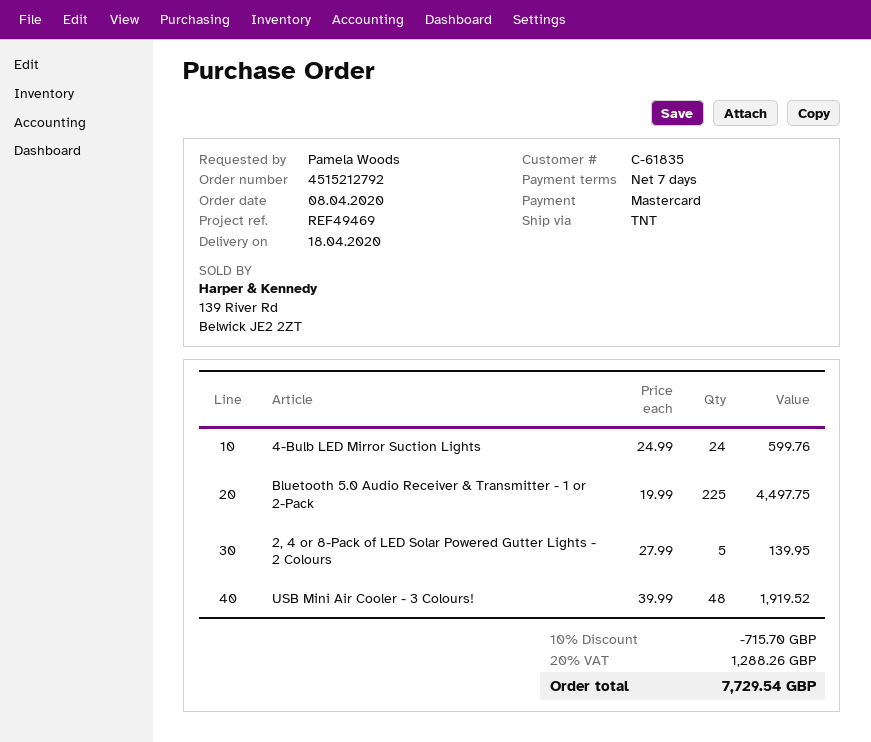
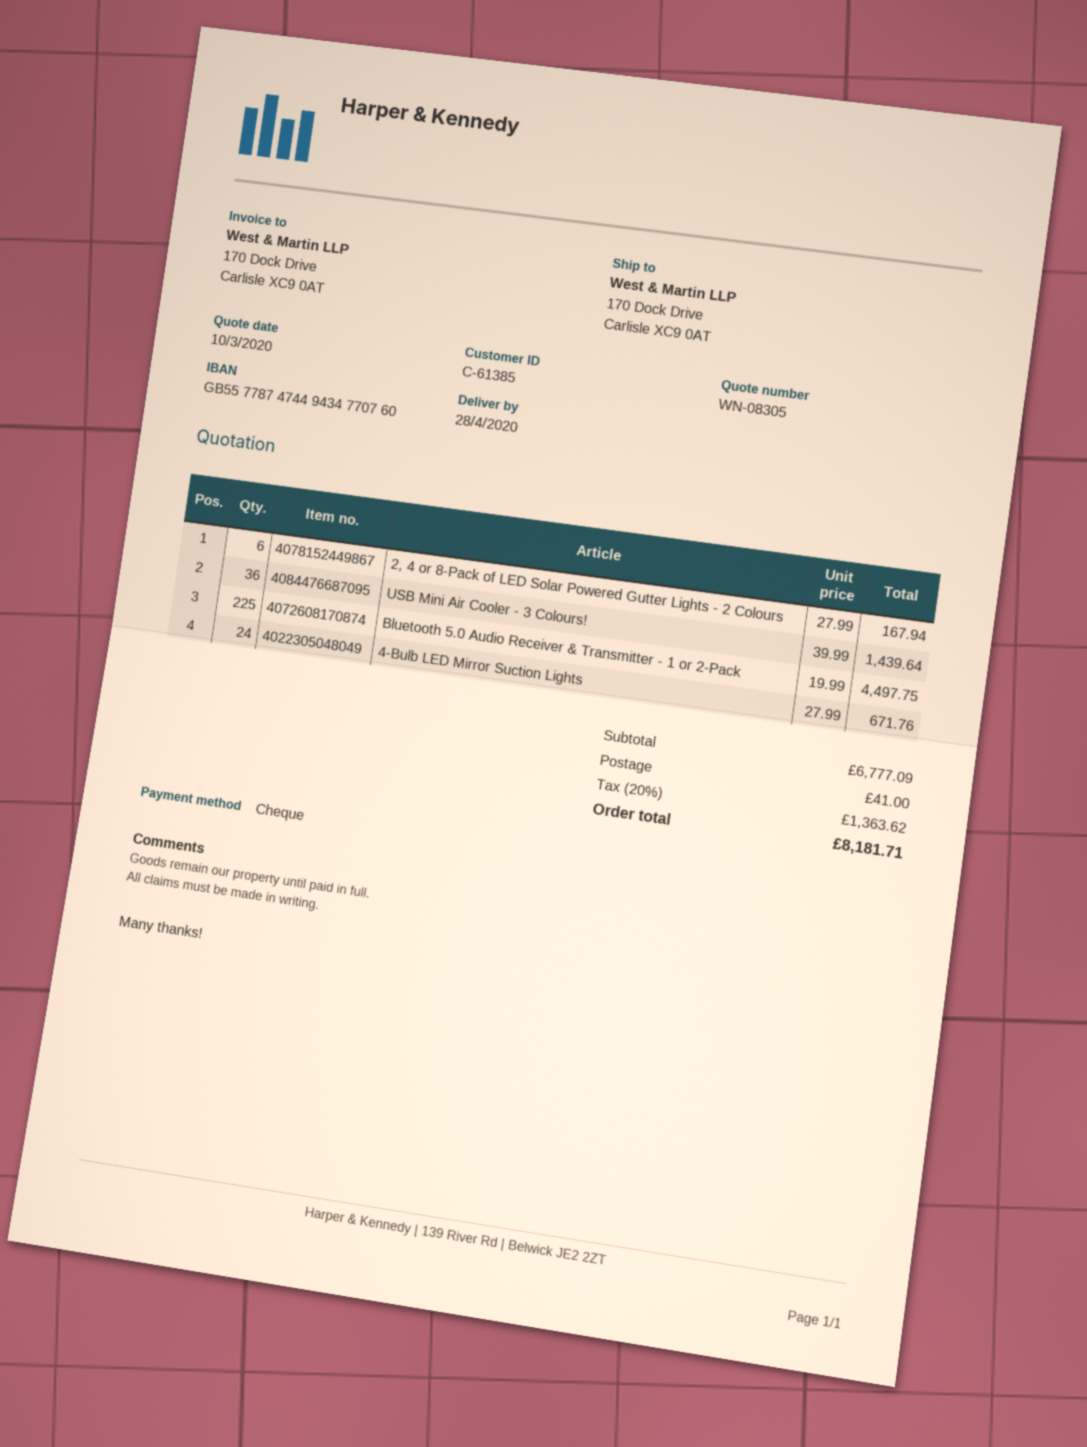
delivery date: 2020-04-18 -> 2020-04-28
customer number: C-61835 -> C-61385
payment method: Mastercard -> cheque
4-Bulb LED Mirror Suction Lights: 24 x 24.99 = 599.76 -> 24 x 27.99 = 671.76
2, 4 or 8-Pack of LED Solar Powered Gutter Lights - 2 Colours: 5 x 27.99 = 139.95 -> 6 x 27.99 = 167.94
USB Mini Air Cooler - 3 Colours!: 48 x 39.99 = 1919.52 -> 36 x 39.99 = 1439.64
discount: 10% = 715.70 -> none
shipping: none -> 41.00
tax: 20% = 1288.26 -> 20% = 1363.62
total: 7729.54 -> 8181.71

